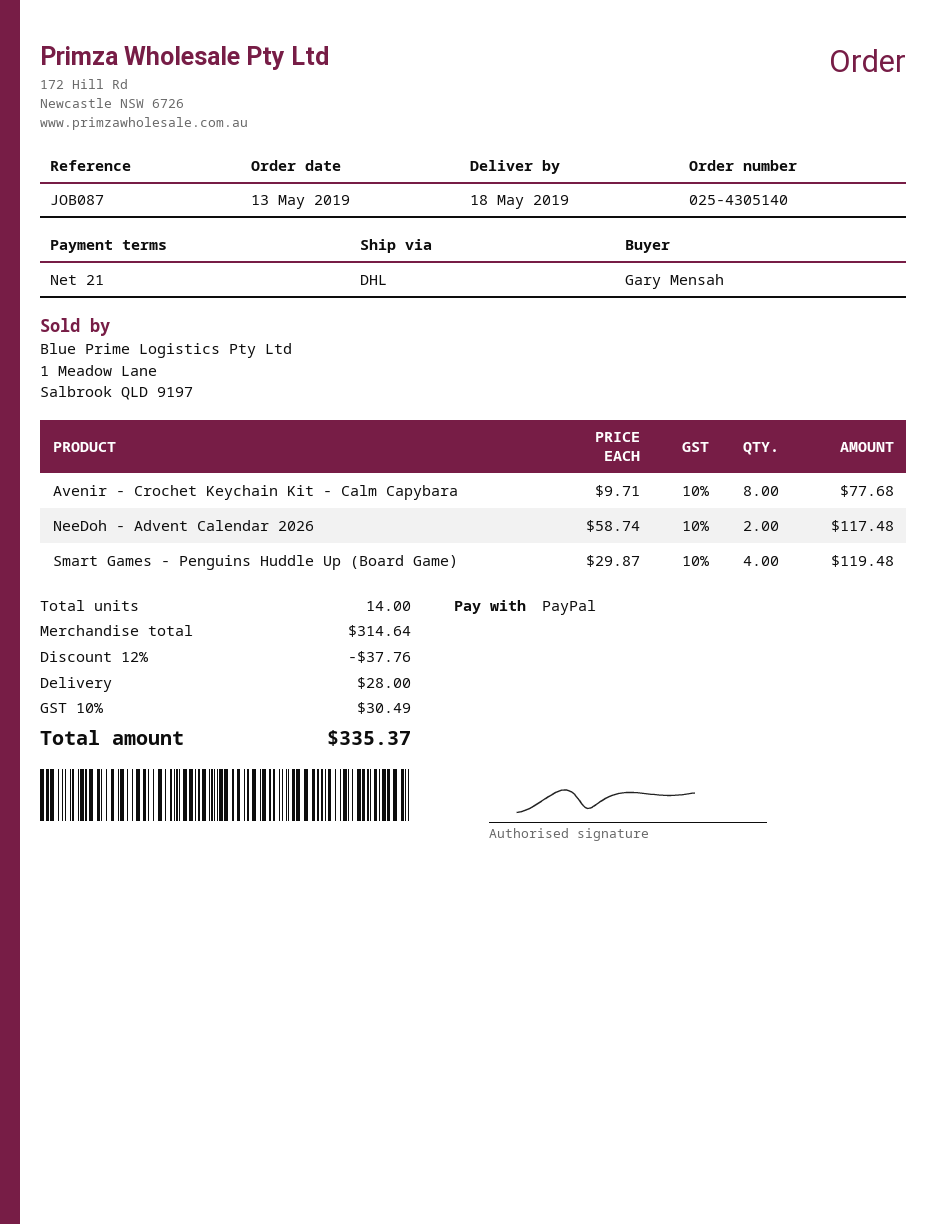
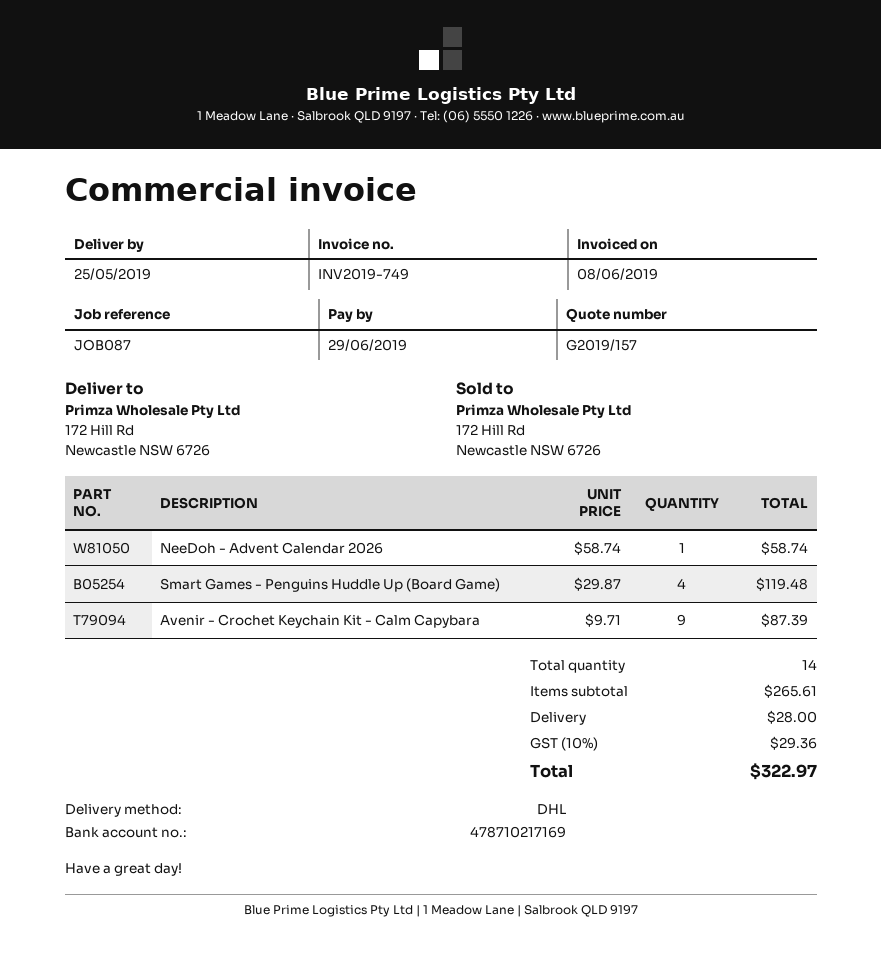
delivery date: 2019-05-18 -> 2019-05-25
Avenir - Crochet Keychain Kit - Calm Capybara: 8 x 9.71 = 77.68 -> 9 x 9.71 = 87.39
NeeDoh - Advent Calendar 2026: 2 x 58.74 = 117.48 -> 1 x 58.74 = 58.74
subtotal: 314.64 -> 265.61
discount: 12% = 37.76 -> none
tax: 10% = 30.49 -> 10% = 29.36
total: 335.37 -> 322.97

